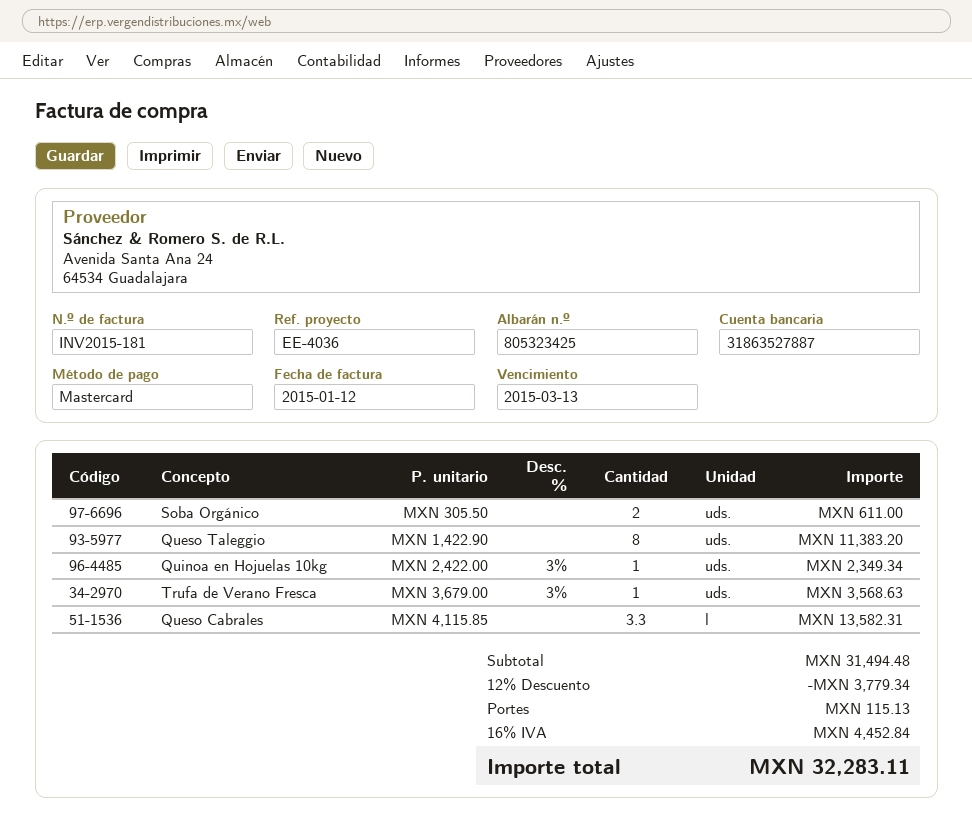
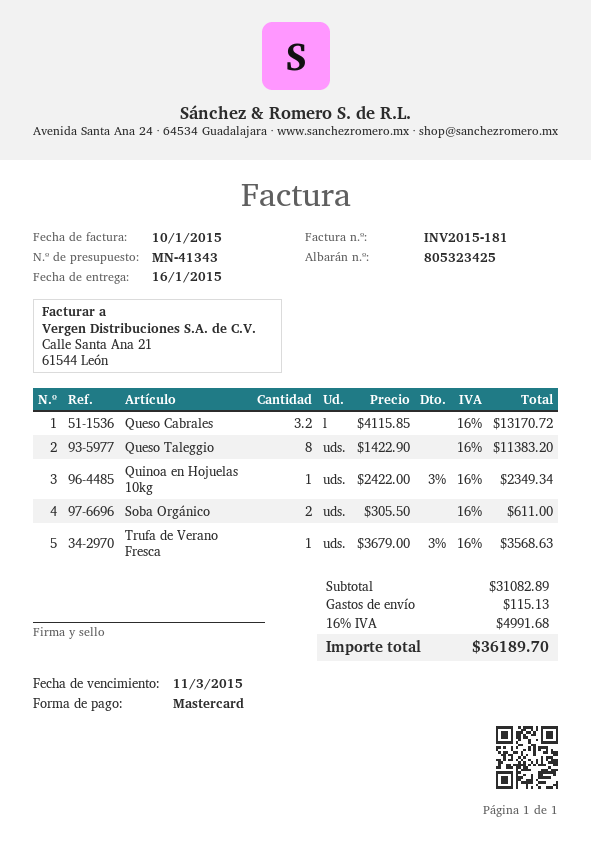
invoice date: 2015-01-12 -> 2015-01-10
due date: 2015-03-13 -> 2015-03-11
Queso Cabrales: 3.3 x 4115.85 = 13582.31 -> 3.2 x 4115.85 = 13170.72
subtotal: 31494.48 -> 31082.89
discount: 12% = 3779.34 -> none
tax: 16% = 4452.84 -> 16% = 4991.68
total: 32283.11 -> 36189.70

